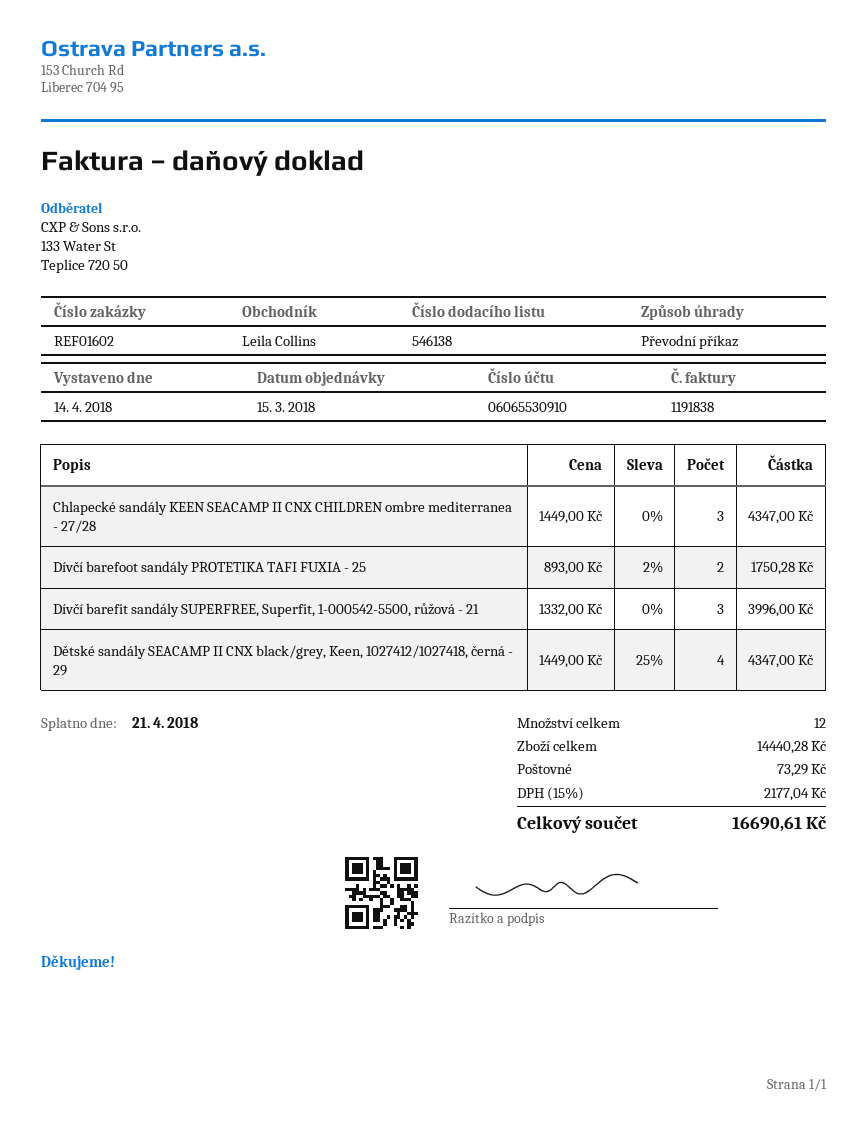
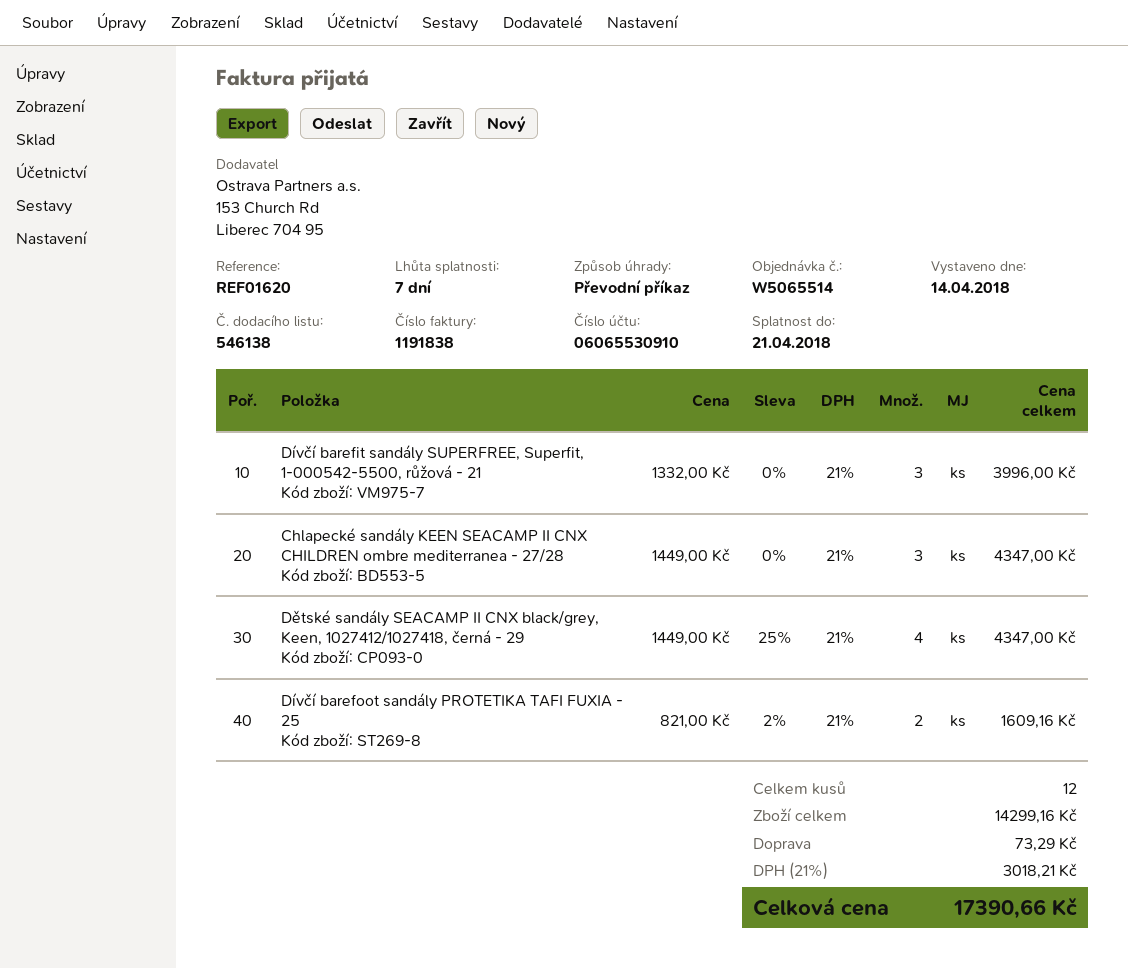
reference: REF01602 -> REF01620
Dívčí barefoot sandály PROTETIKA TAFI FUXIA - 25: 2 x 893.00 - 2% = 1750.28 -> 2 x 821.00 - 2% = 1609.16
subtotal: 14440.28 -> 14299.16
tax: 15% = 2177.04 -> 21% = 3018.21
total: 16690.61 -> 17390.66

